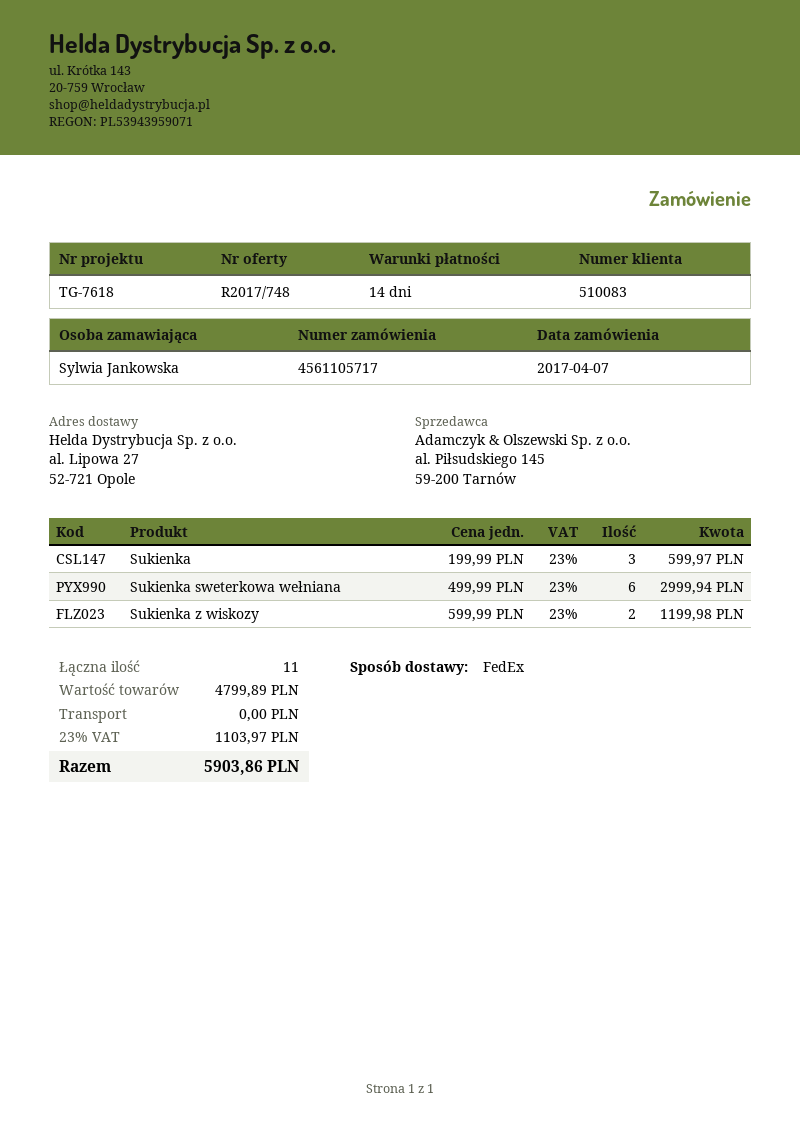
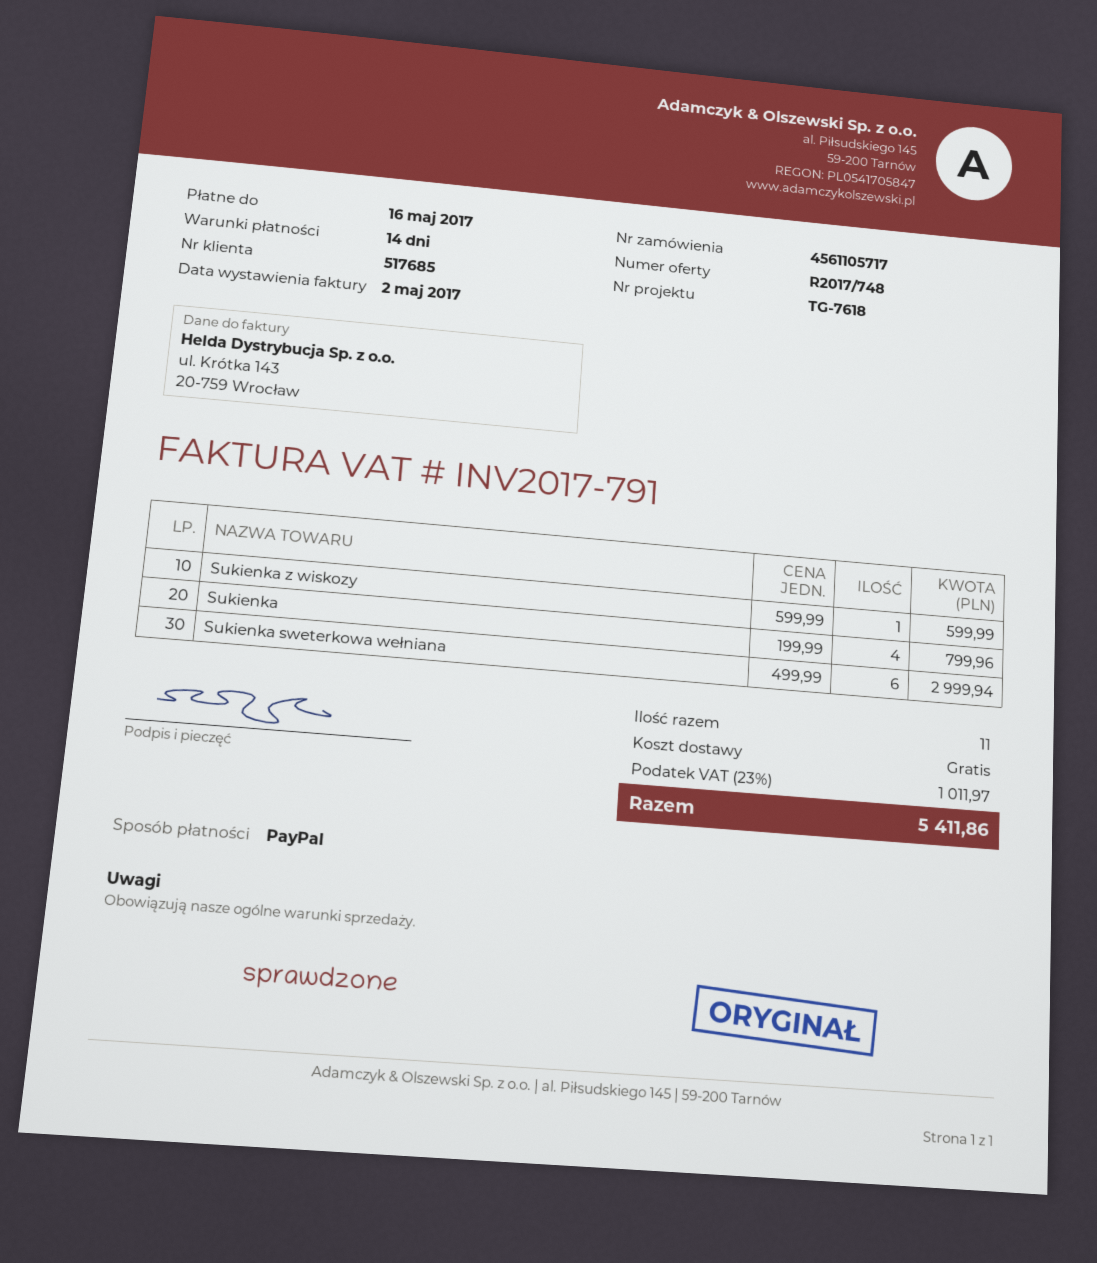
customer number: 510083 -> 517685
Sukienka: 3 x 199.99 = 599.97 -> 4 x 199.99 = 799.96
Sukienka z wiskozy: 2 x 599.99 = 1199.98 -> 1 x 599.99 = 599.99
tax: 23% = 1103.97 -> 23% = 1011.97
total: 5903.86 -> 5411.86

